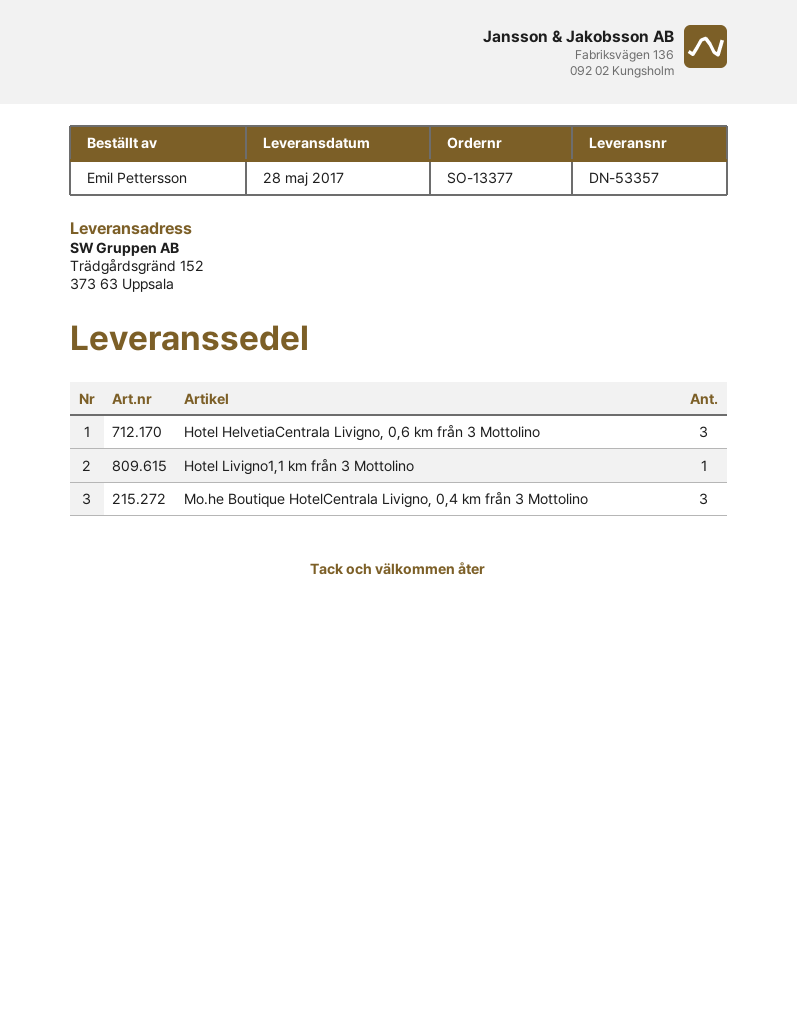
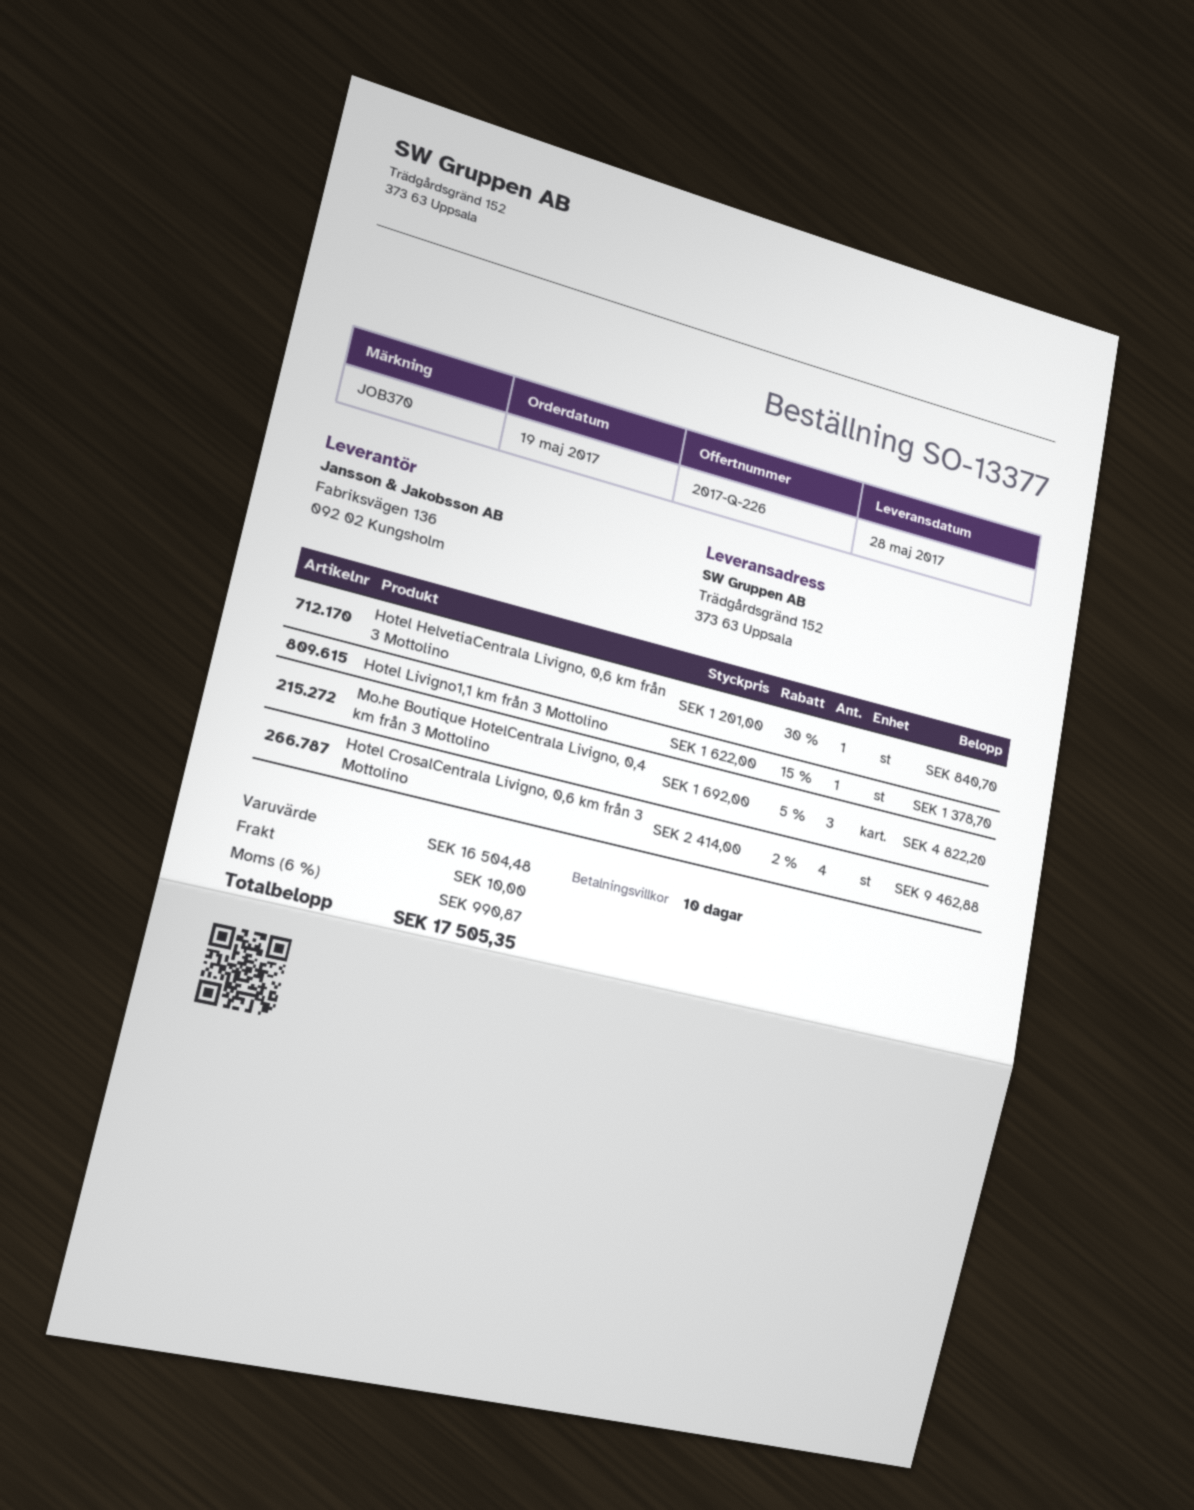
Hotel HelvetiaCentrala Livigno, 0,6 km från 3 Mottolino: 3 -> 1
Hotel CrosalCentrala Livigno, 0,6 km från 3 Mottolino: none -> 4

